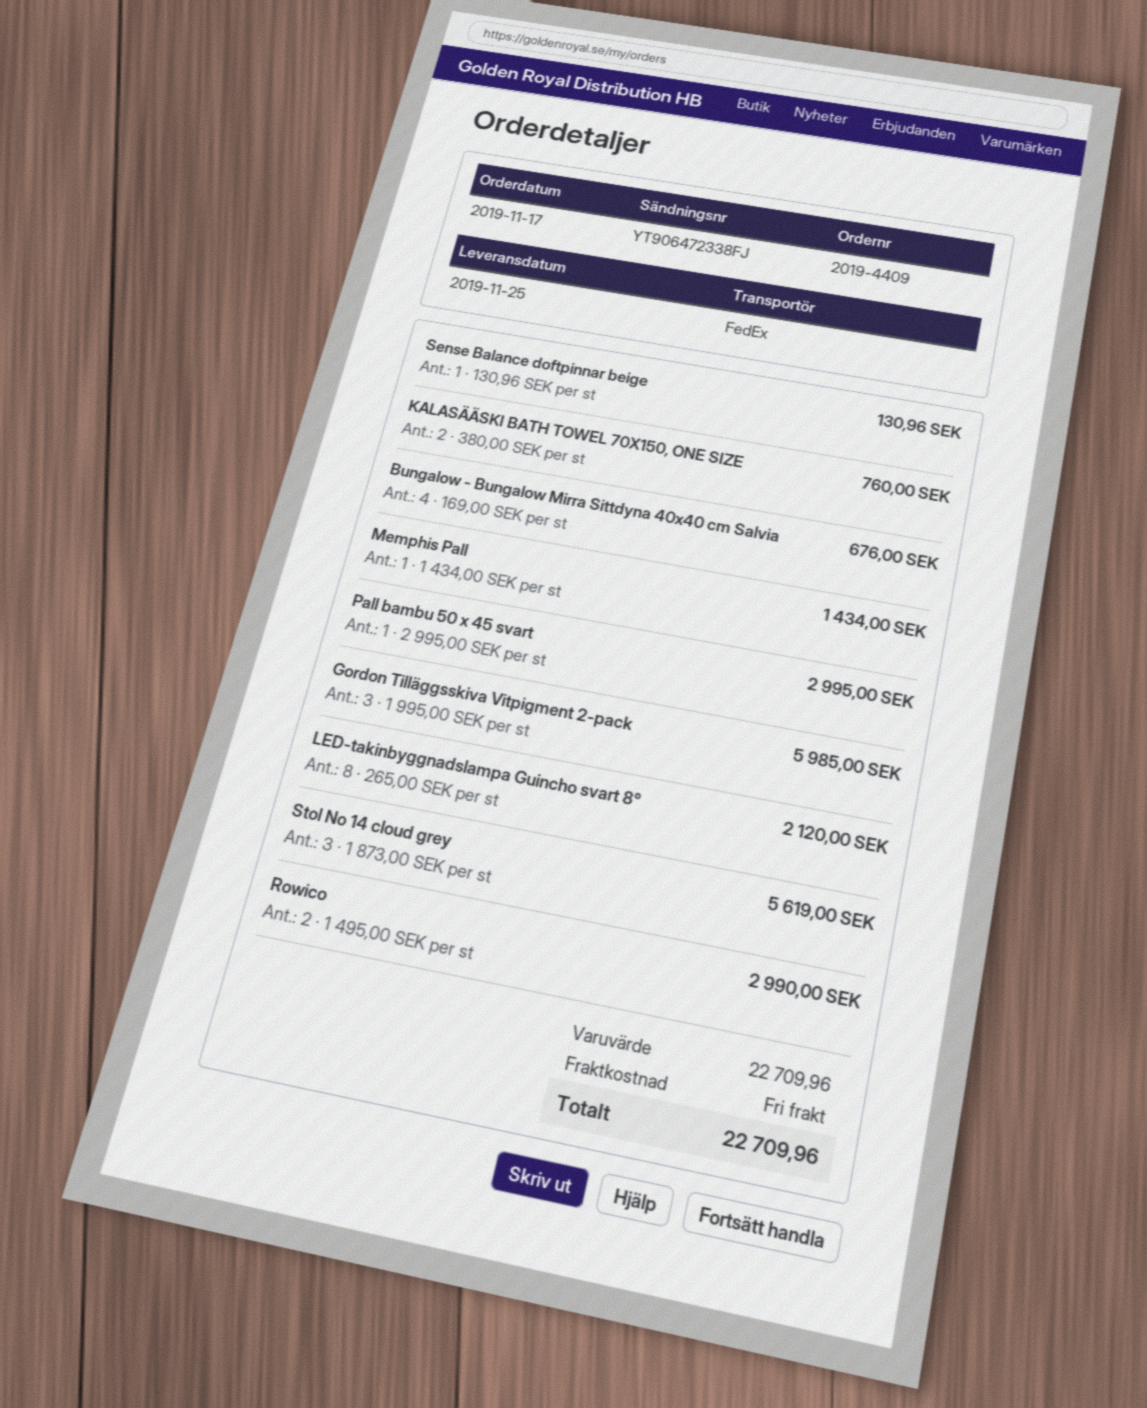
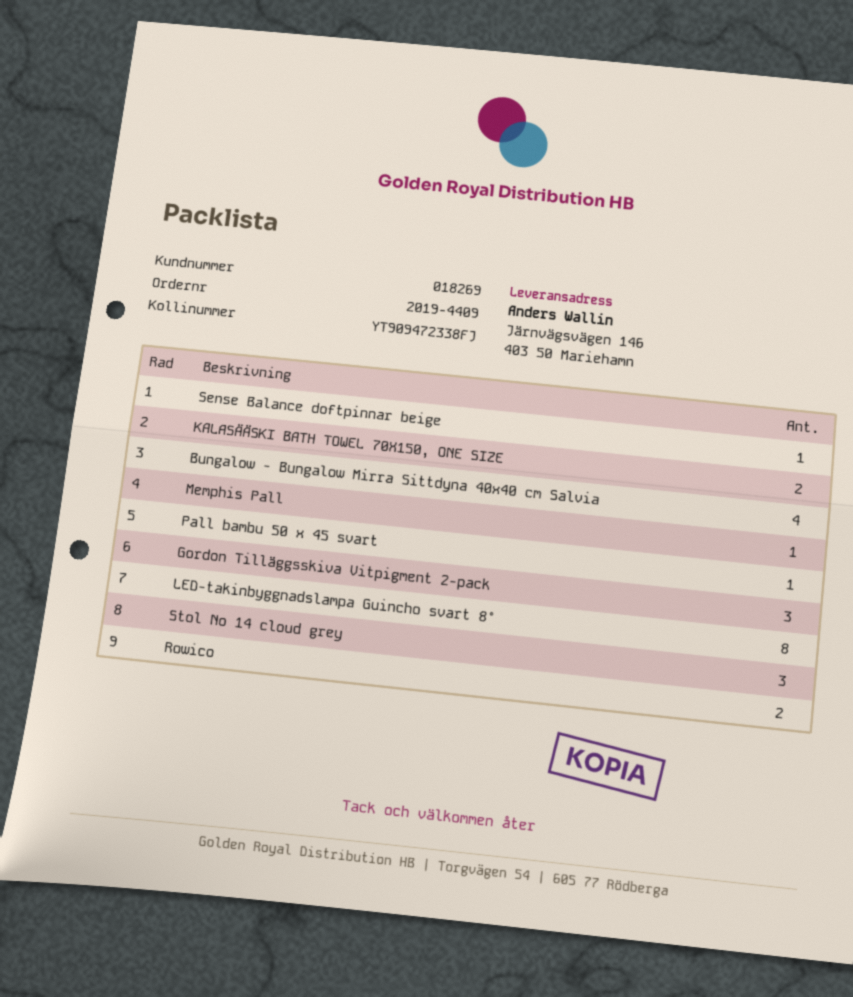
tracking number: YT906472338FJ -> YT909472338FJ

